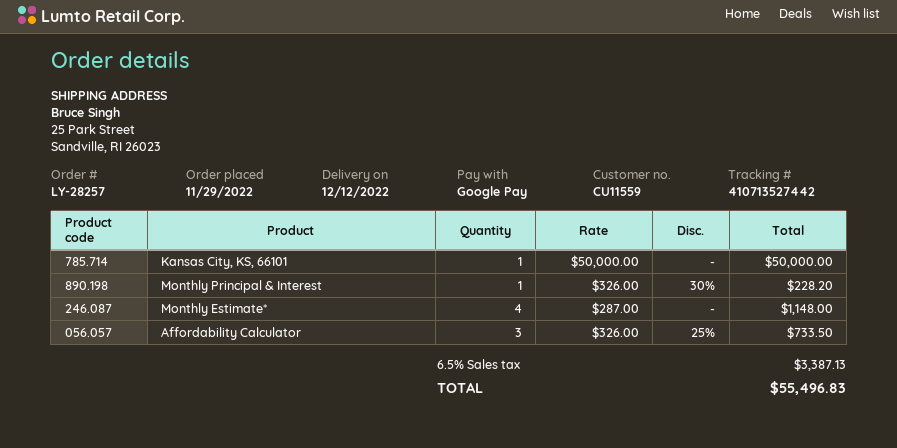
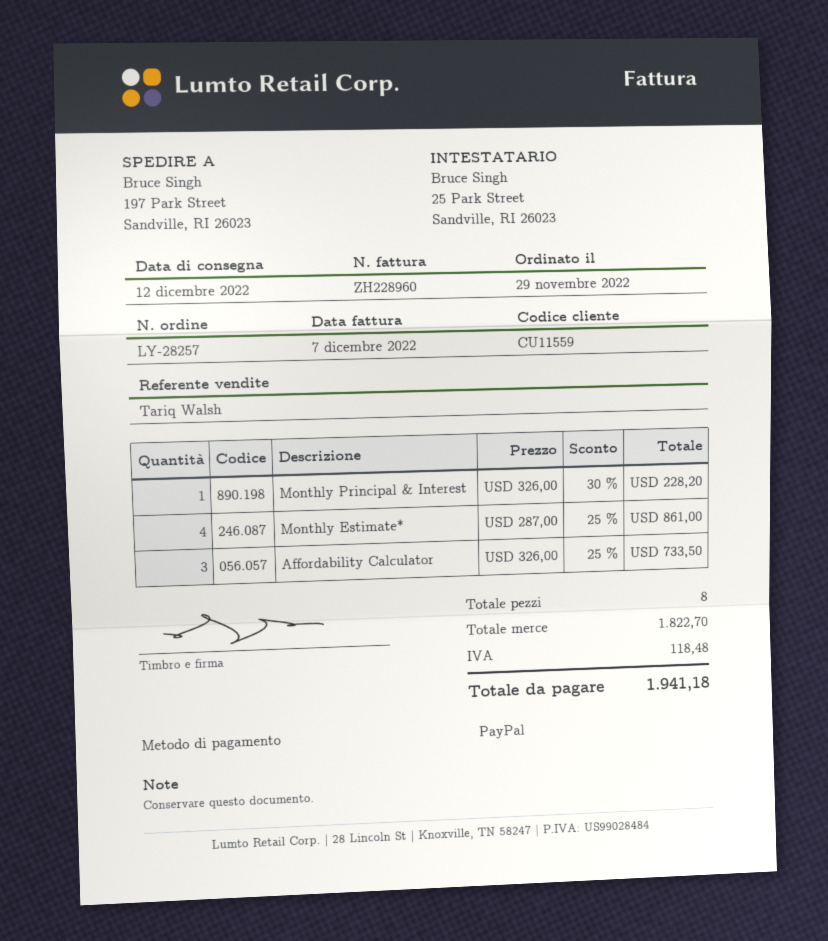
payment method: Google Pay -> PayPal
ship to: 25 Park Street, Sandville, RI 26023 -> 197 Park Street, Sandville, RI 26023
Kansas City, KS, 66101: 1 x 50000.00 = 50000.00 -> none
Monthly Estimate*: 4 x 287.00 = 1148.00 -> 4 x 287.00 - 25% = 861.00
tax: 3387.13 -> 118.48
total: 55496.83 -> 1941.18

